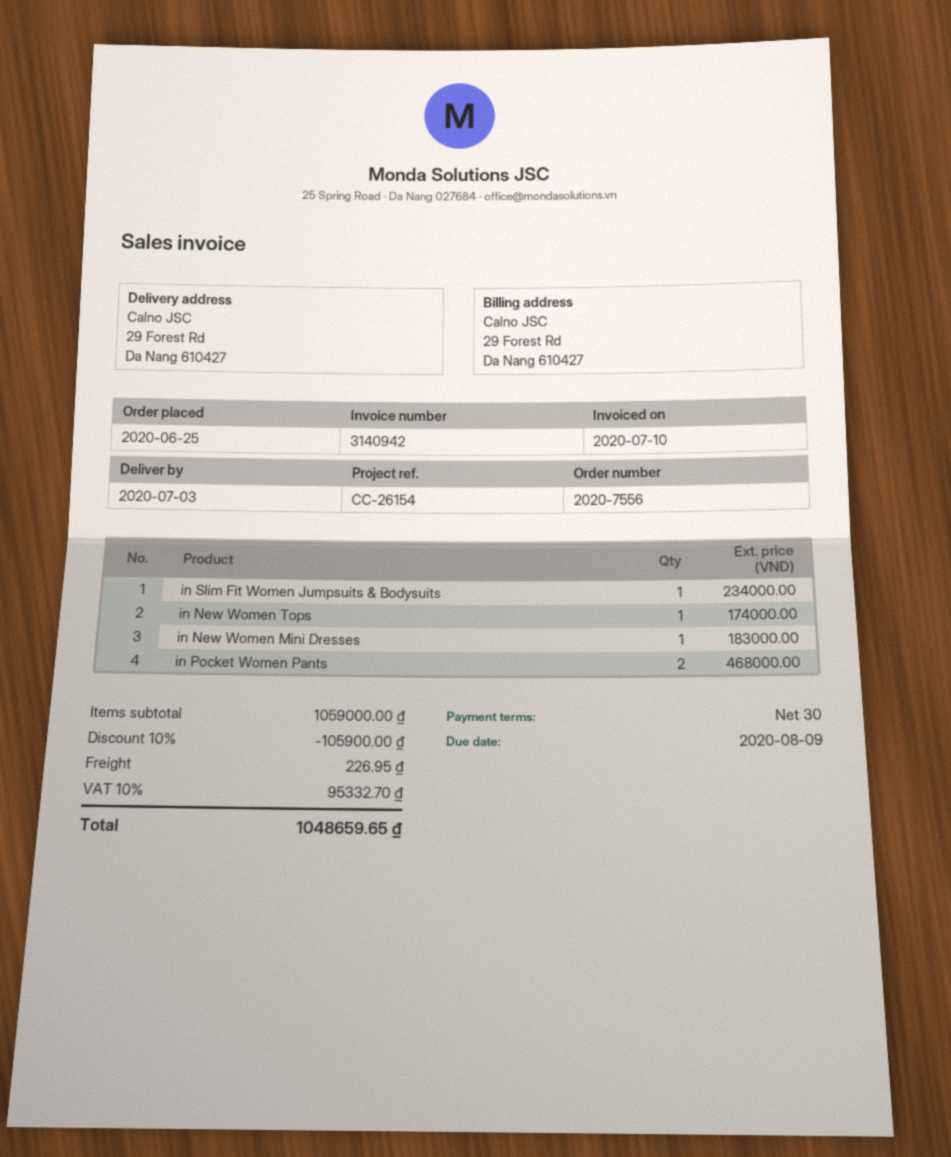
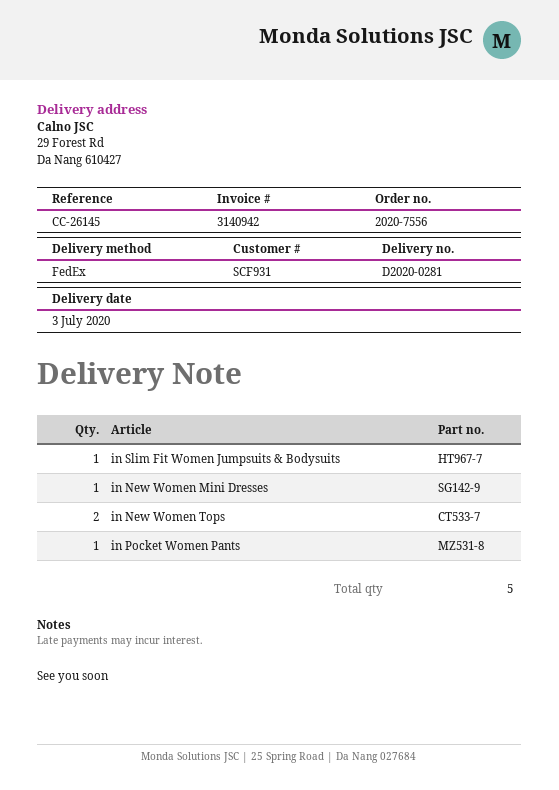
reference: CC-26154 -> CC-26145
in New Women Tops: 1 -> 2
in Pocket Women Pants: 2 -> 1

